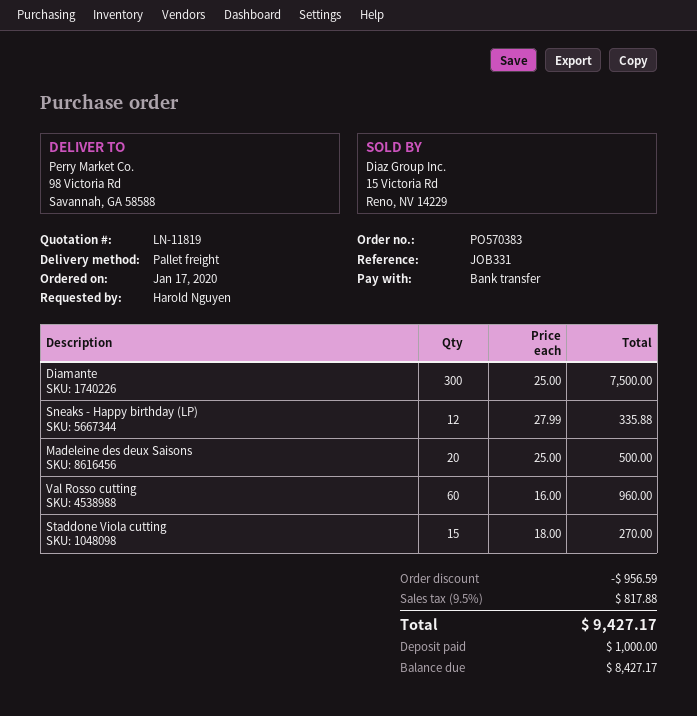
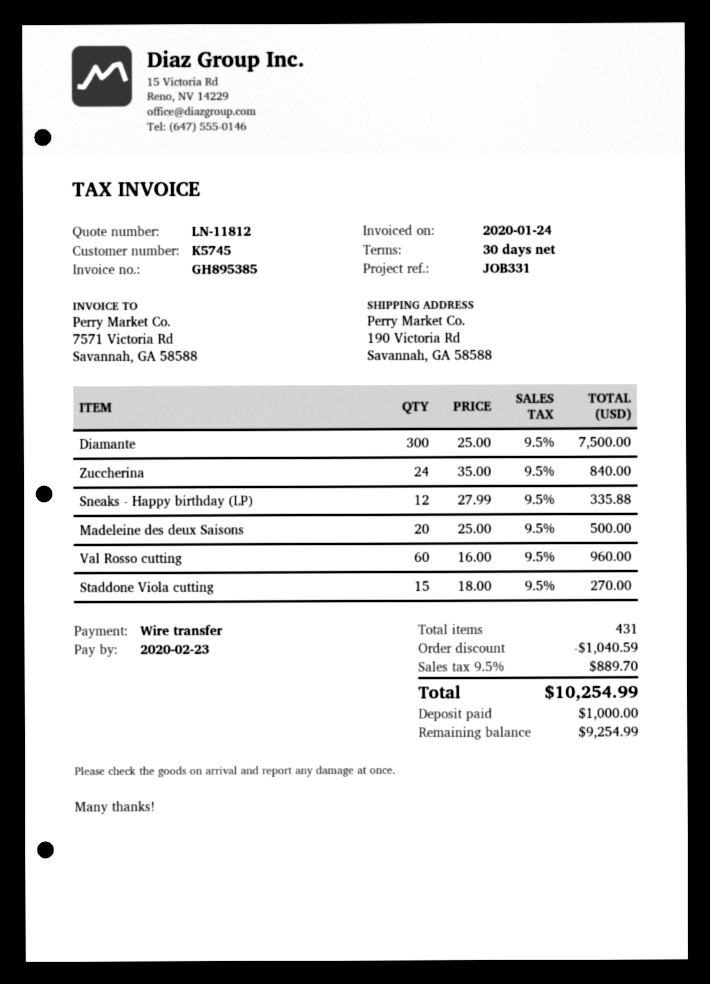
quote number: LN-11819 -> LN-11812
ship to: 98 Victoria Rd, Savannah, GA 58588 -> 190 Victoria Rd, Savannah, GA 58588
Zuccherina: none -> 24 x 35.00 = 840.00
discount: 956.59 -> 1040.59
tax: 9.5% = 817.88 -> 9.5% = 889.70
total: 9427.17 -> 10254.99
balance: 8427.17 -> 9254.99

